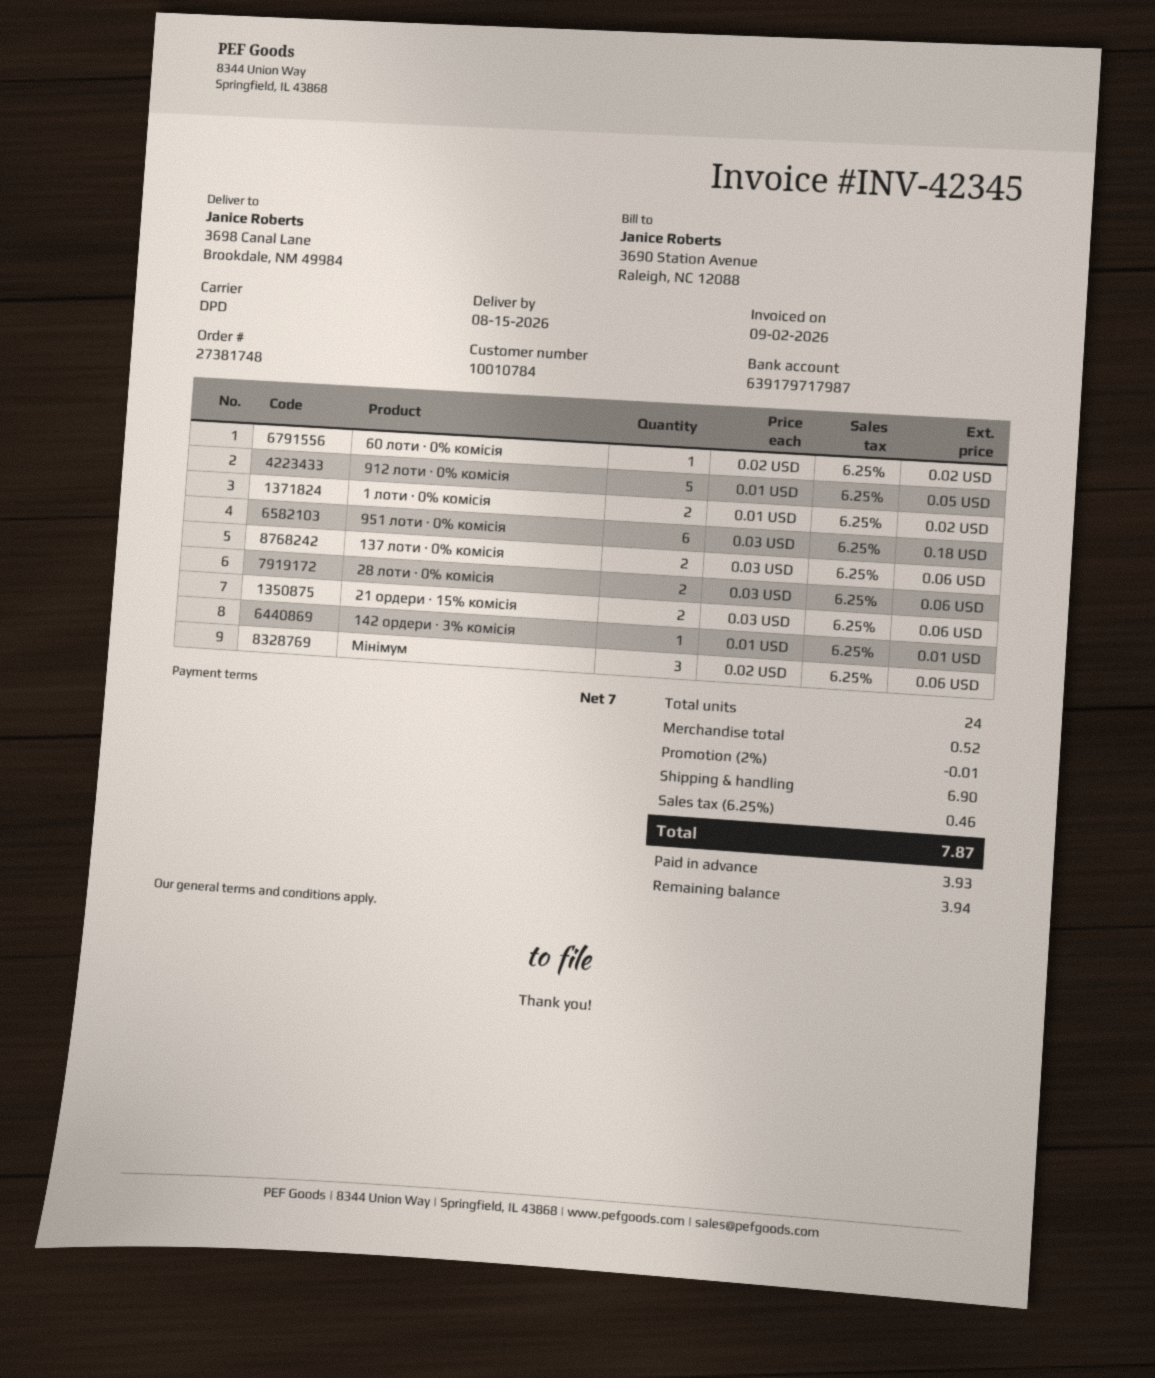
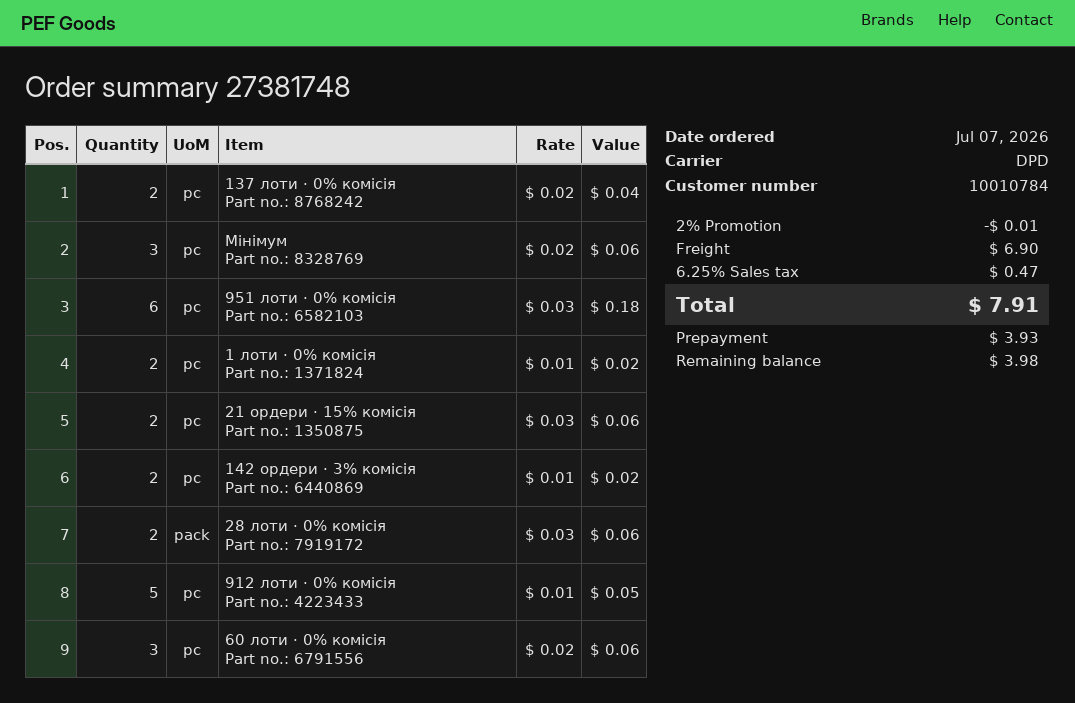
60 лоти · 0% комісія: 1 x 0.02 = 0.02 -> 3 x 0.02 = 0.06
137 лоти · 0% комісія: 2 x 0.03 = 0.06 -> 2 x 0.02 = 0.04
142 ордери · 3% комісія: 1 x 0.01 = 0.01 -> 2 x 0.01 = 0.02
tax: 6.25% = 0.46 -> 6.25% = 0.47
total: 7.87 -> 7.91
balance: 3.94 -> 3.98

